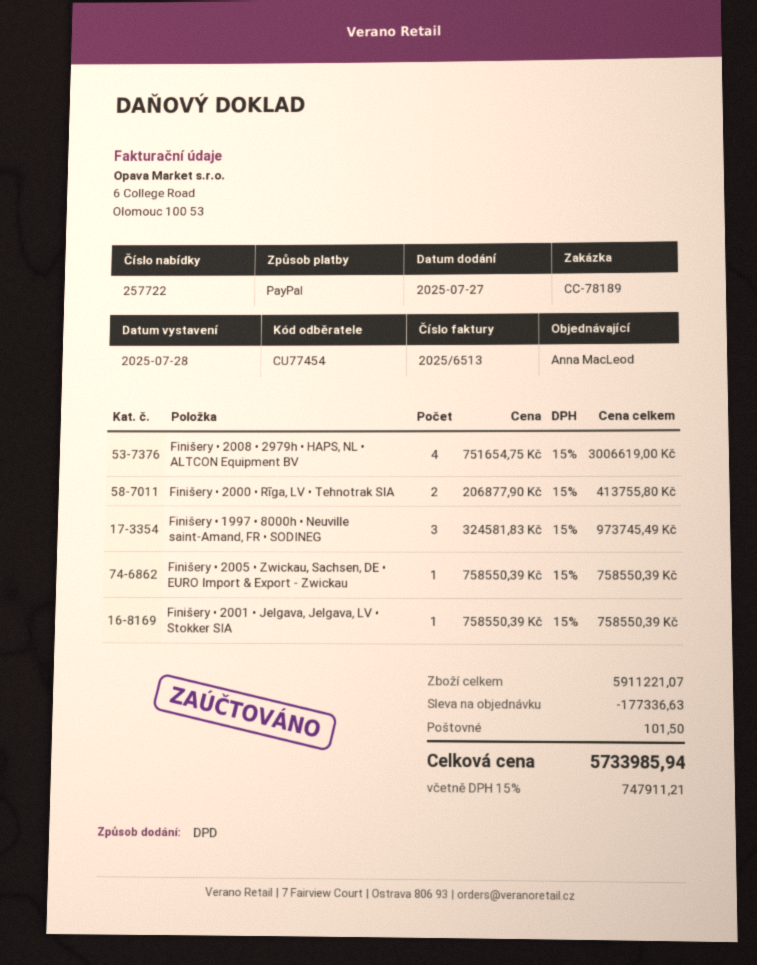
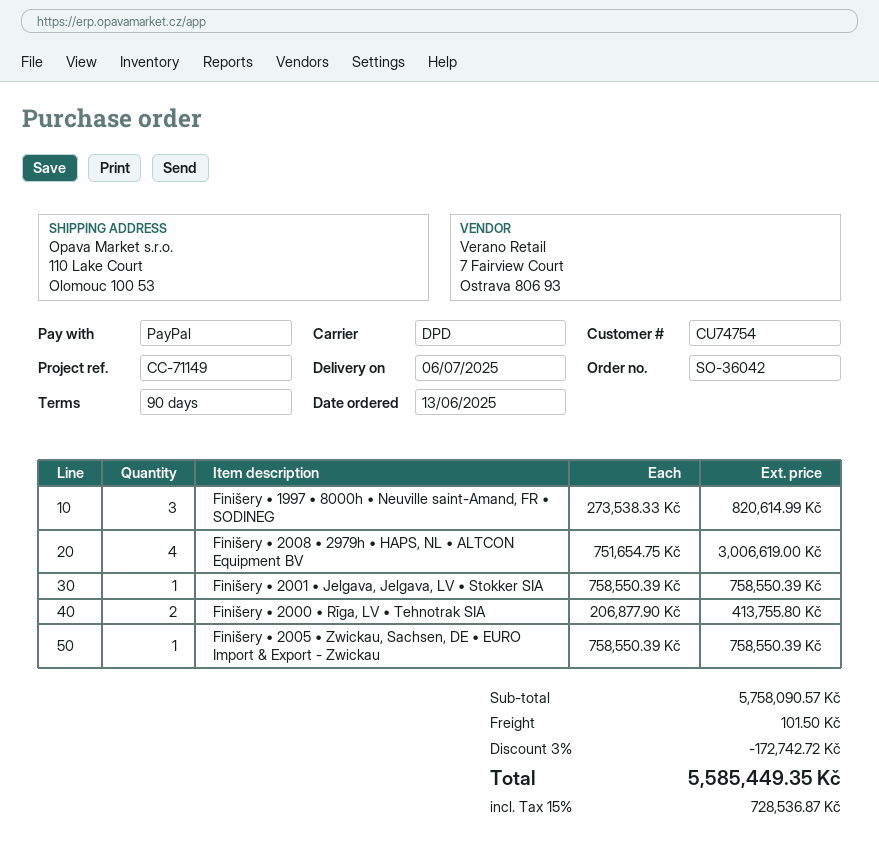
delivery date: 2025-07-27 -> 2025-07-06
customer number: CU77454 -> CU74754
reference: CC-78189 -> CC-71149
Finišery • 1997 • 8000h • Neuville saint-Amand, FR • SODINEG: 3 x 324581.83 = 973745.49 -> 3 x 273538.33 = 820614.99
subtotal: 5911221.07 -> 5758090.57
discount: 177336.63 -> 172742.72
tax: 15% = 747911.21 -> 15% = 728536.87
total: 5733985.94 -> 5585449.35

